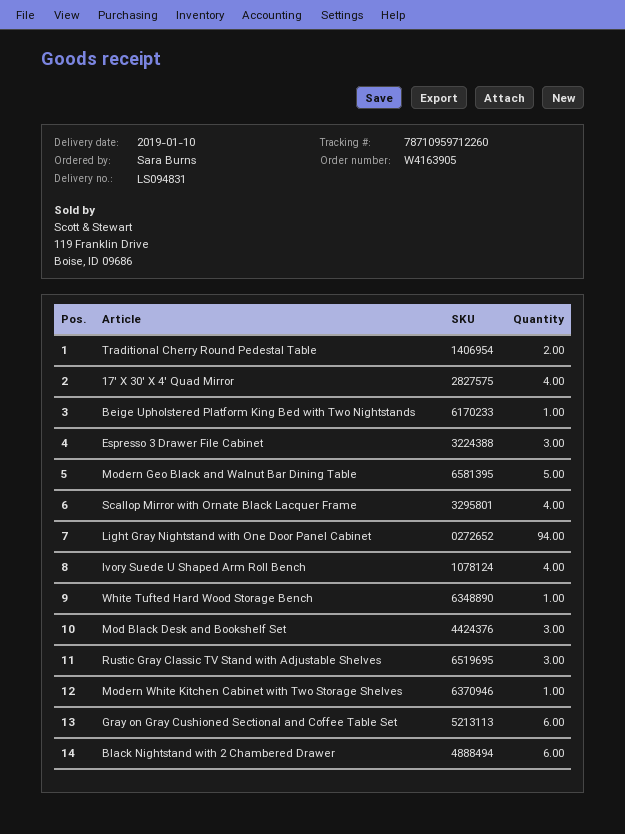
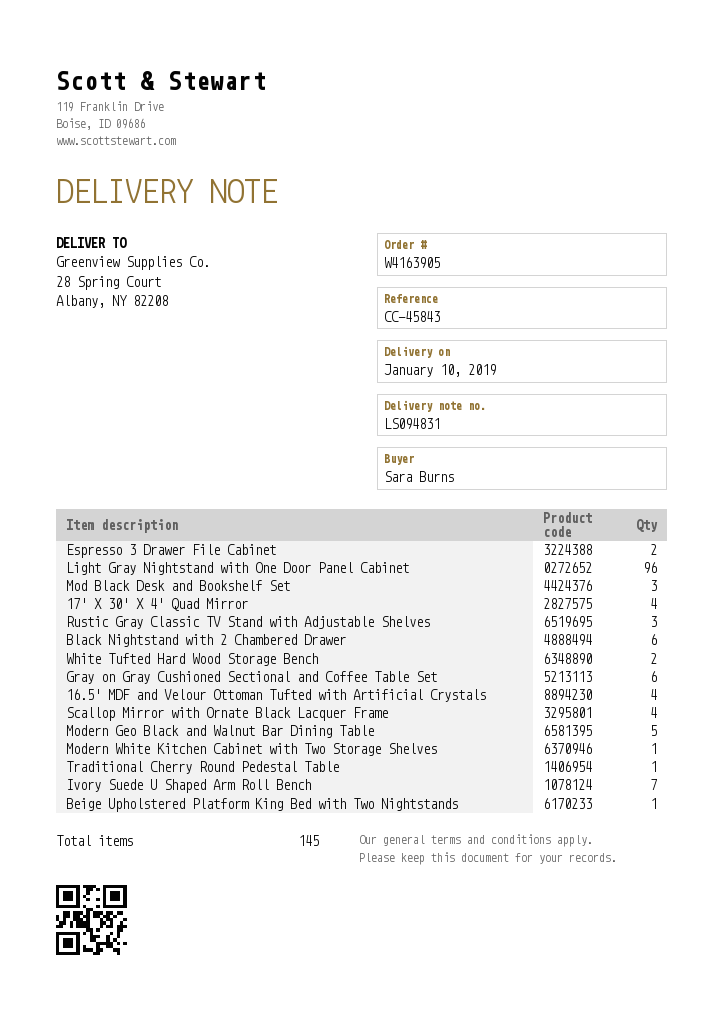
Traditional Cherry Round Pedestal Table: 2 -> 1
Espresso 3 Drawer File Cabinet: 3 -> 2
Light Gray Nightstand with One Door Panel Cabinet: 94 -> 96
Ivory Suede U Shaped Arm Roll Bench: 4 -> 7
White Tufted Hard Wood Storage Bench: 1 -> 2
16.5' MDF and Velour Ottoman Tufted with Artificial Crystals: none -> 4

